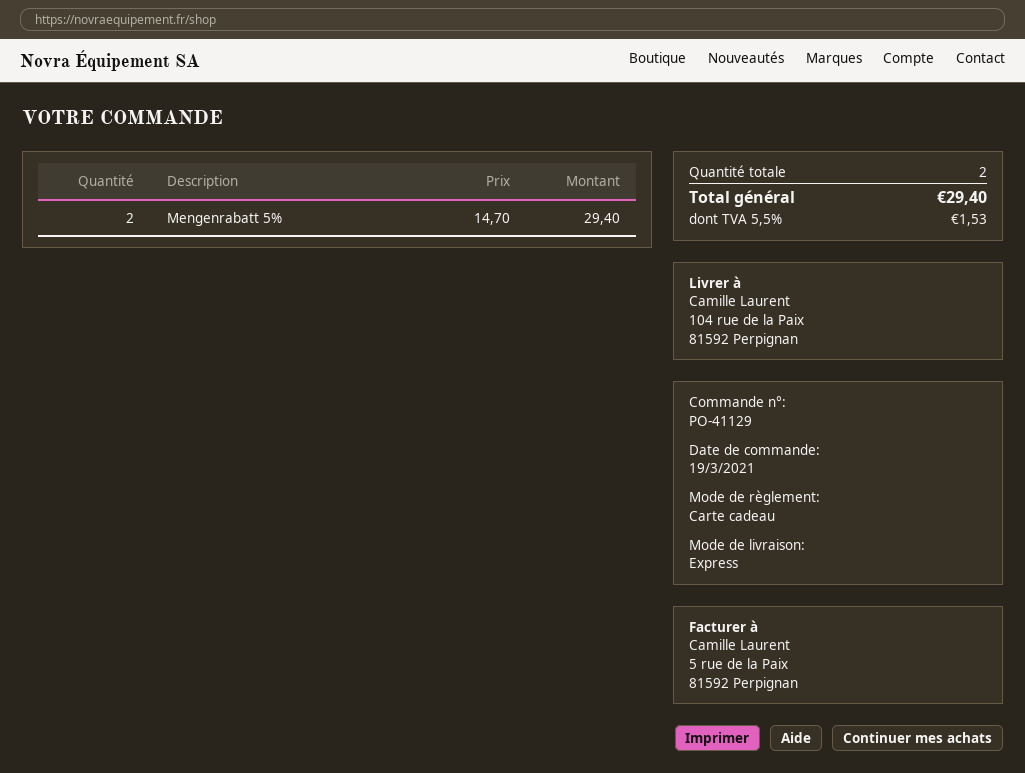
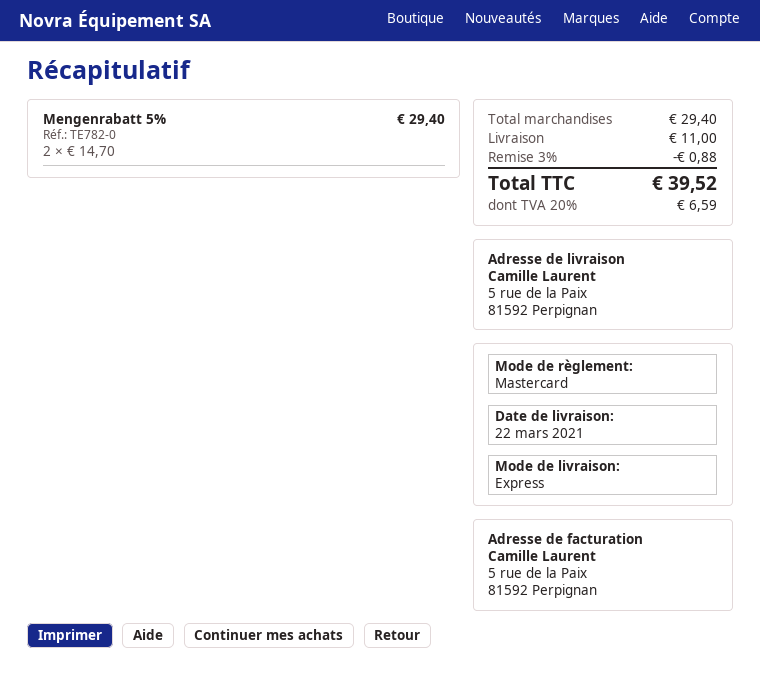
payment method: gift card -> Mastercard
ship to: 104 rue de la Paix, 81592 Perpignan -> 5 rue de la Paix, 81592 Perpignan
discount: none -> 3% = 0.88
shipping: none -> 11.00
tax: 5.5% = 1.53 -> 20% = 6.59
total: 29.40 -> 39.52

